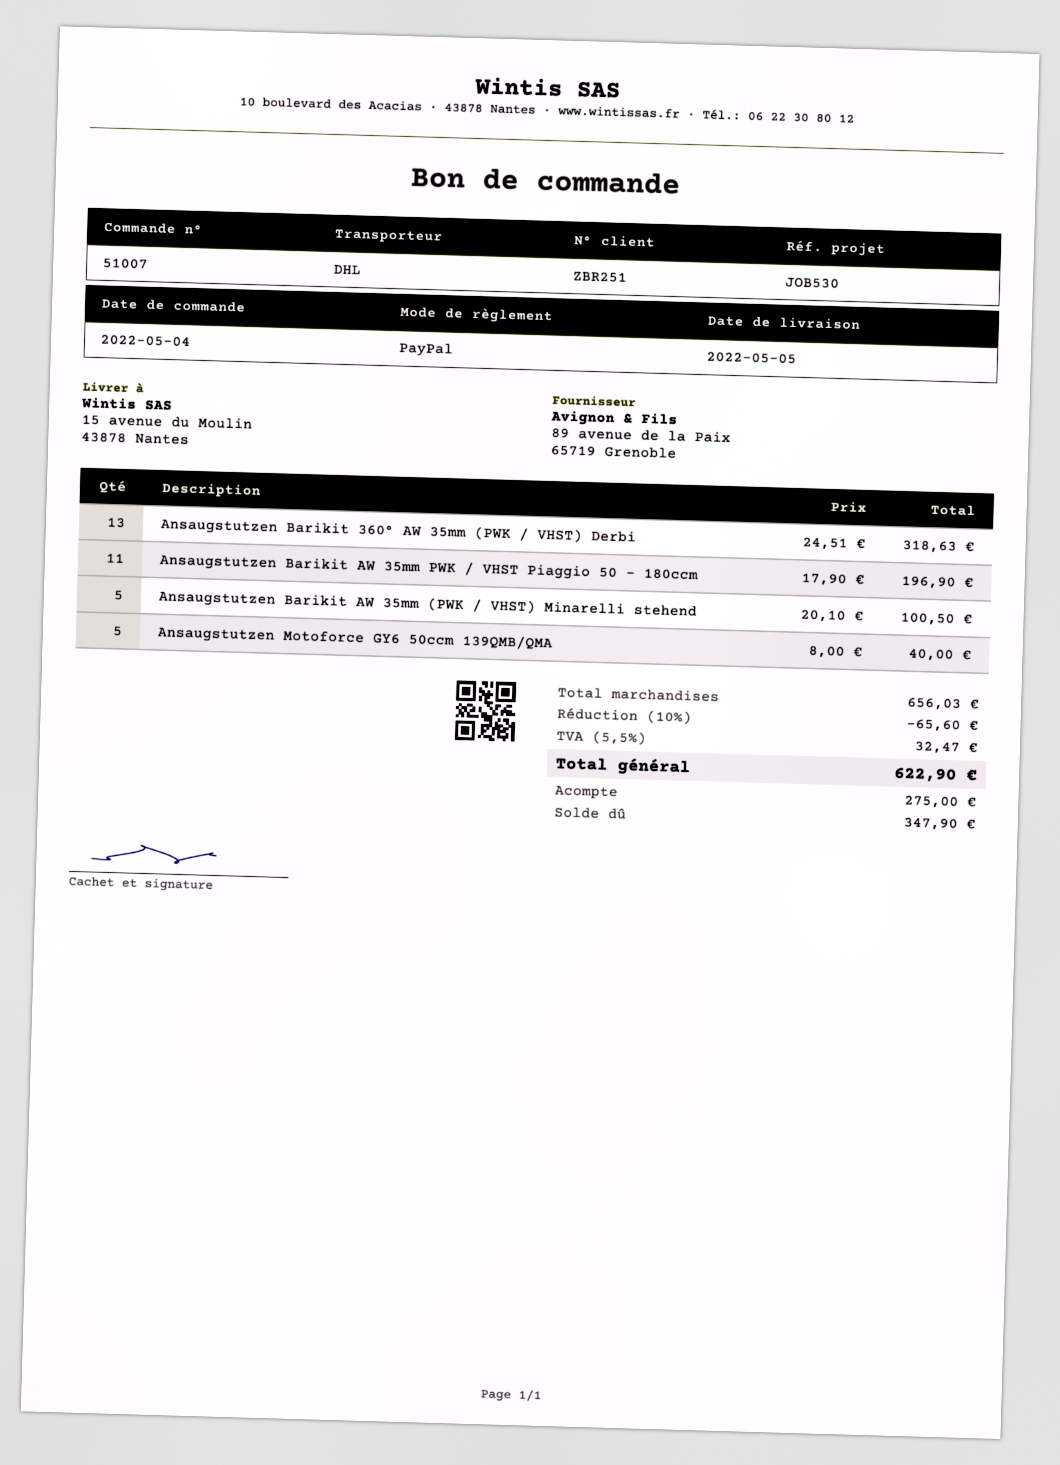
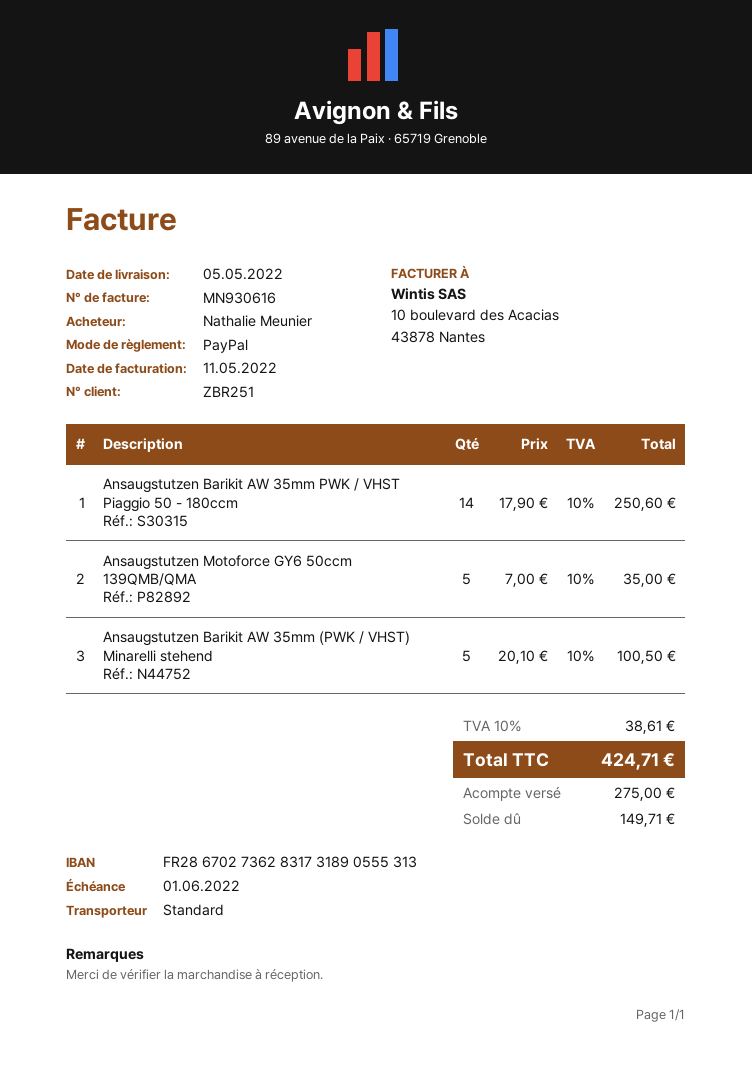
shipping method: DHL -> standard
Ansaugstutzen Barikit 360° AW 35mm (PWK / VHST) Derbi: 13 x 24.51 = 318.63 -> none
Ansaugstutzen Barikit AW 35mm PWK / VHST Piaggio 50 - 180ccm: 11 x 17.90 = 196.90 -> 14 x 17.90 = 250.60
Ansaugstutzen Motoforce GY6 50ccm 139QMB/QMA: 5 x 8.00 = 40.00 -> 5 x 7.00 = 35.00
discount: 10% = 65.60 -> none
tax: 5.5% = 32.47 -> 10% = 38.61
total: 622.90 -> 424.71
balance: 347.90 -> 149.71

